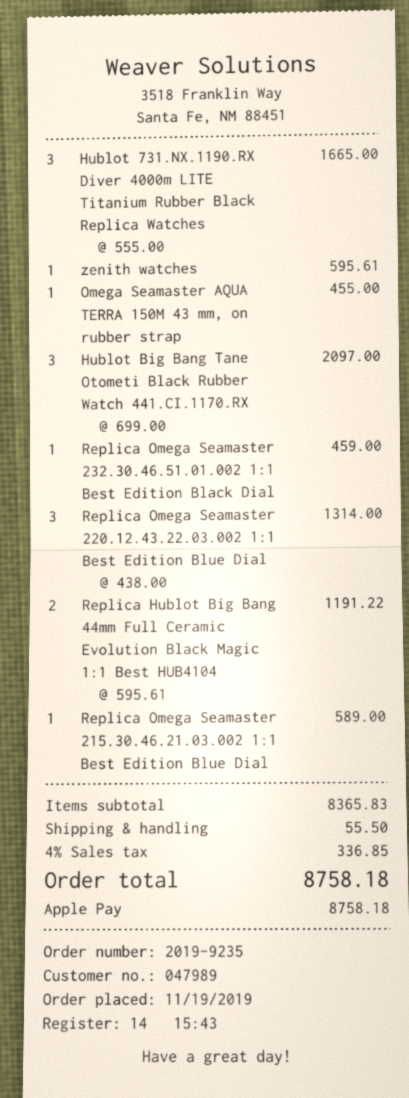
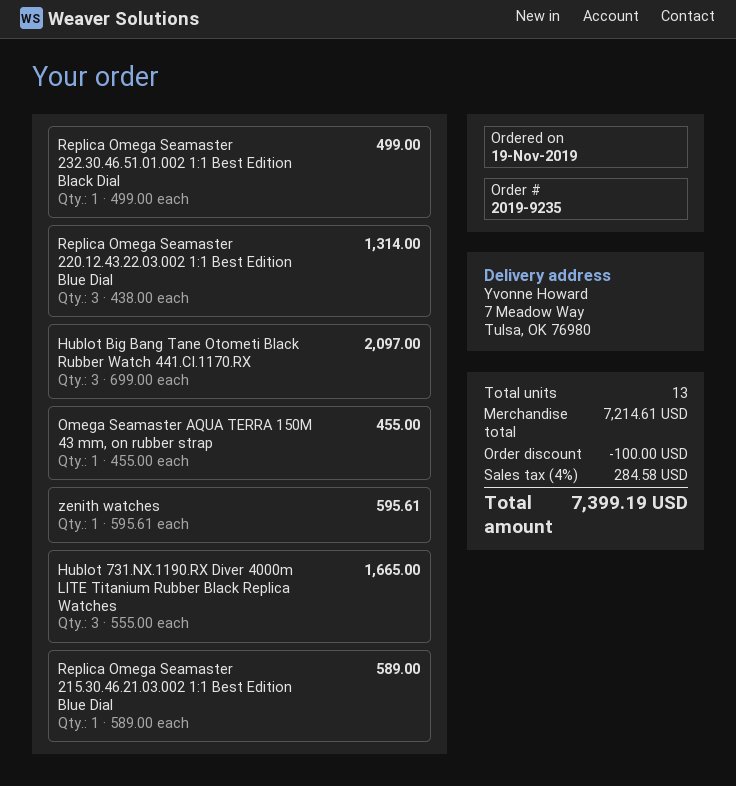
Replica Omega Seamaster 232.30.46.51.01.002 1:1 Best Edition Black Dial: 1 x 459.00 = 459.00 -> 1 x 499.00 = 499.00
Replica Hublot Big Bang 44mm Full Ceramic Evolution Black Magic 1:1 Best HUB4104: 2 x 595.61 = 1191.22 -> none
subtotal: 8365.83 -> 7214.61
discount: none -> 100.00
shipping: 55.50 -> none
tax: 4% = 336.85 -> 4% = 284.58
total: 8758.18 -> 7399.19

